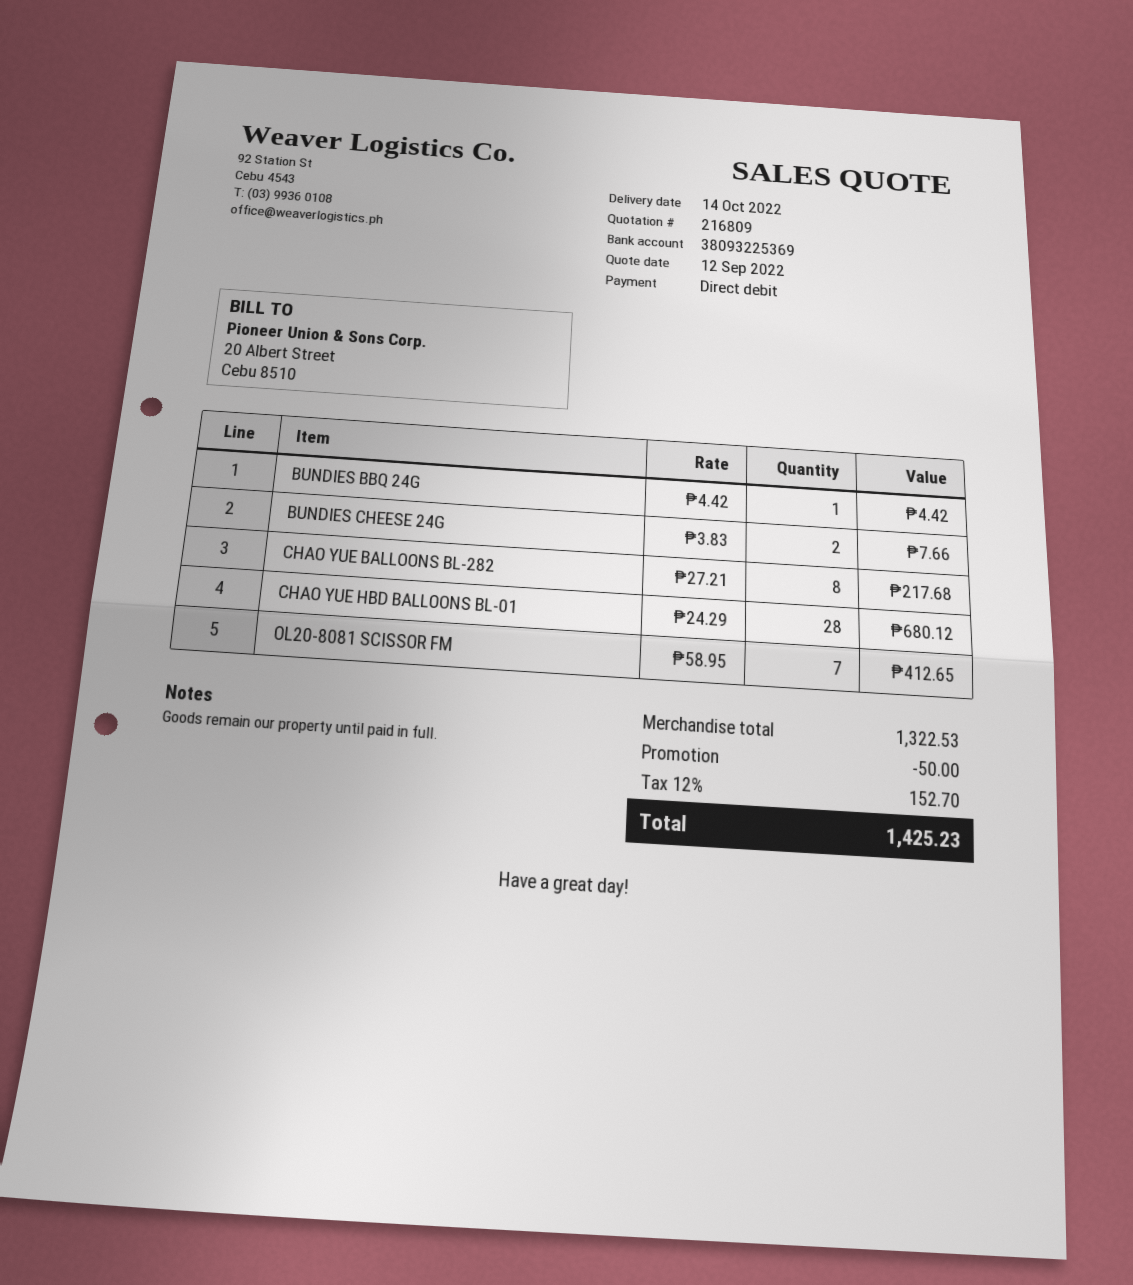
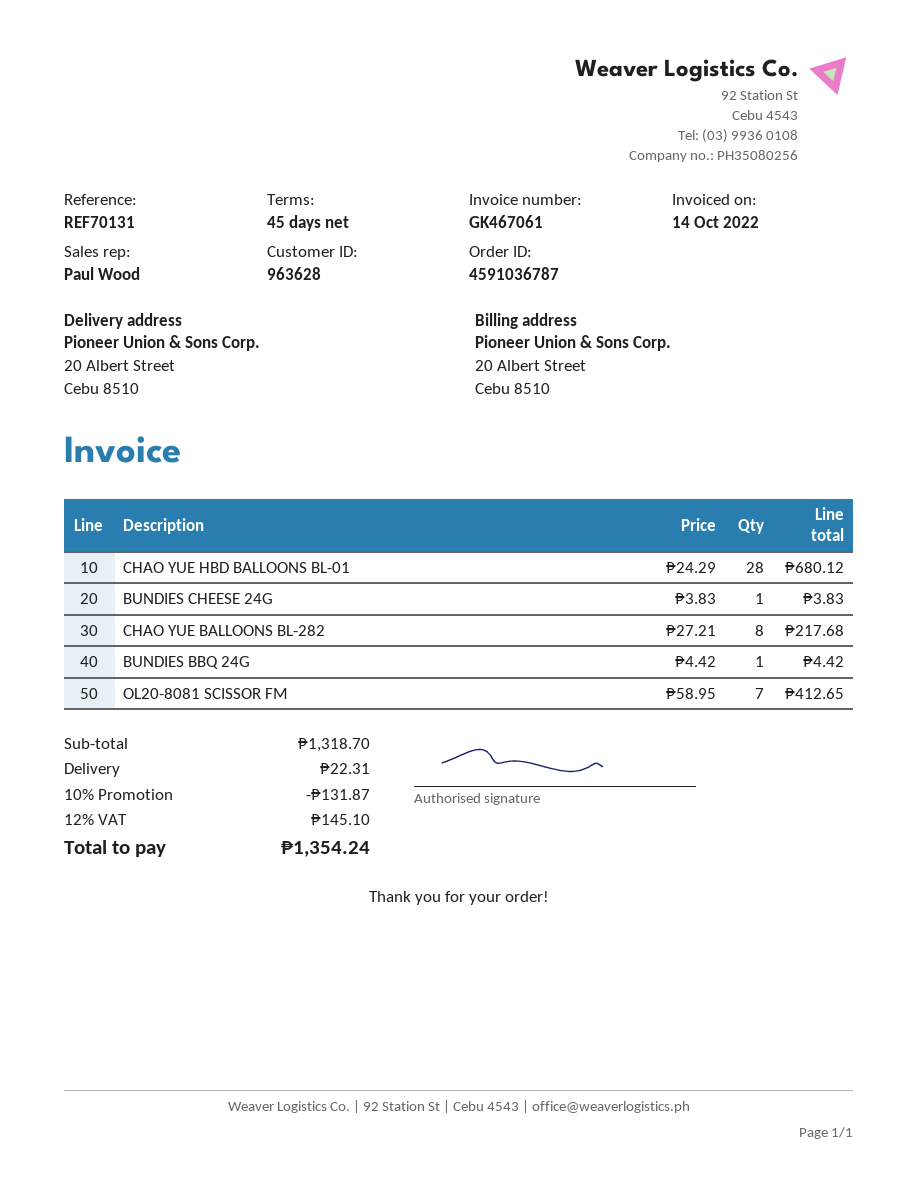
BUNDIES CHEESE 24G: 2 x 3.83 = 7.66 -> 1 x 3.83 = 3.83
subtotal: 1322.53 -> 1318.70
discount: 50.00 -> 131.87
shipping: none -> 22.31
tax: 12% = 152.70 -> 12% = 145.10
total: 1425.23 -> 1354.24

